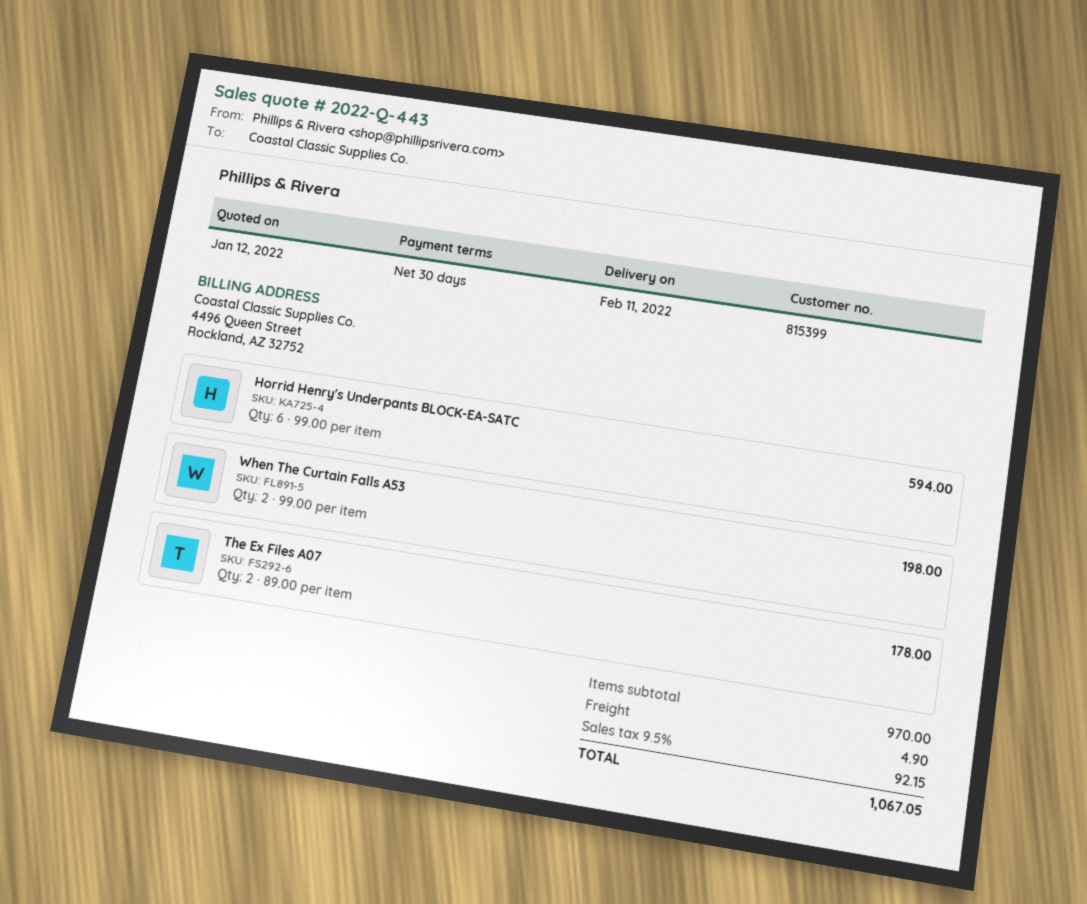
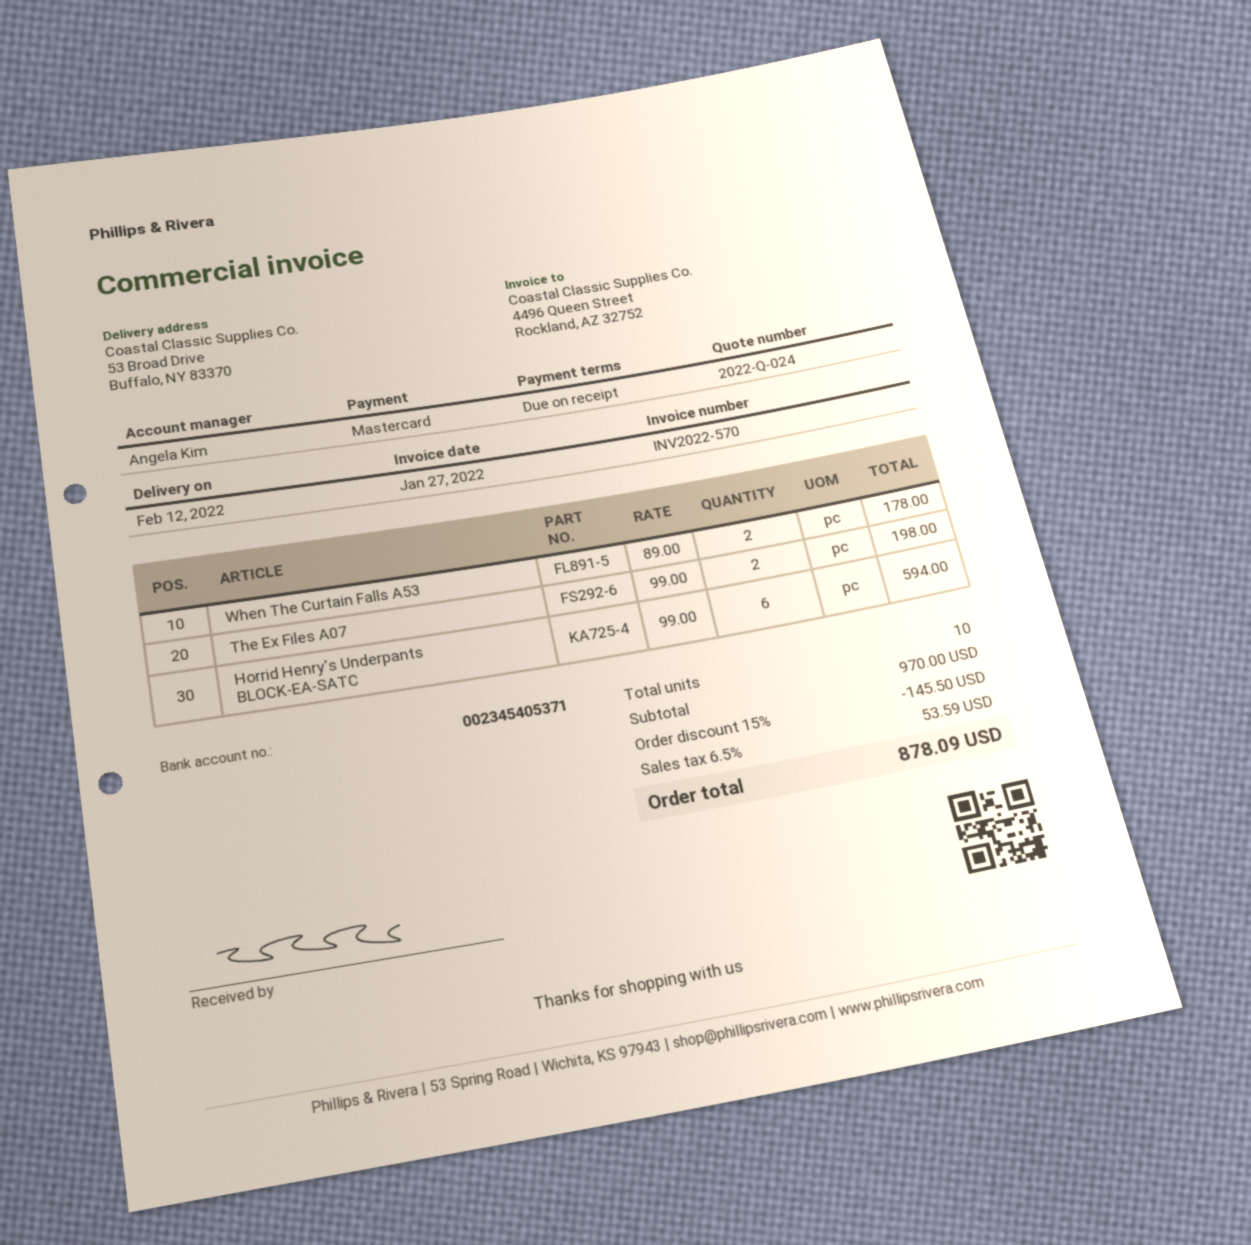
quote number: 2022-Q-443 -> 2022-Q-024
delivery date: 2022-02-11 -> 2022-02-12
payment terms: 30 days -> on receipt
When The Curtain Falls A53: 2 x 99.00 = 198.00 -> 2 x 89.00 = 178.00
The Ex Files A07: 2 x 89.00 = 178.00 -> 2 x 99.00 = 198.00
discount: none -> 15% = 145.50
shipping: 4.90 -> none
tax: 9.5% = 92.15 -> 6.5% = 53.59
total: 1067.05 -> 878.09

